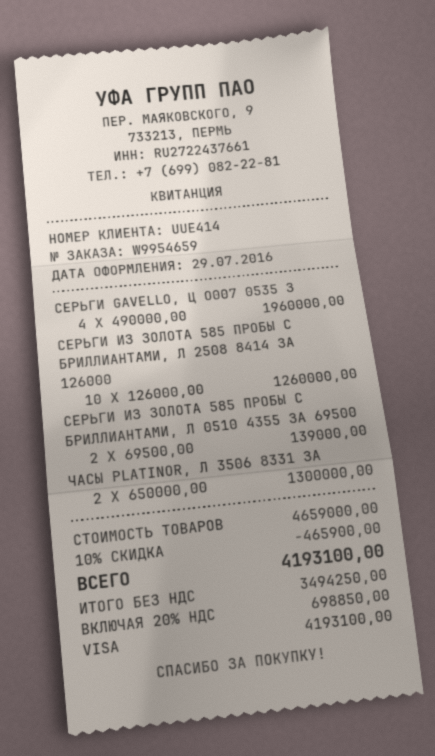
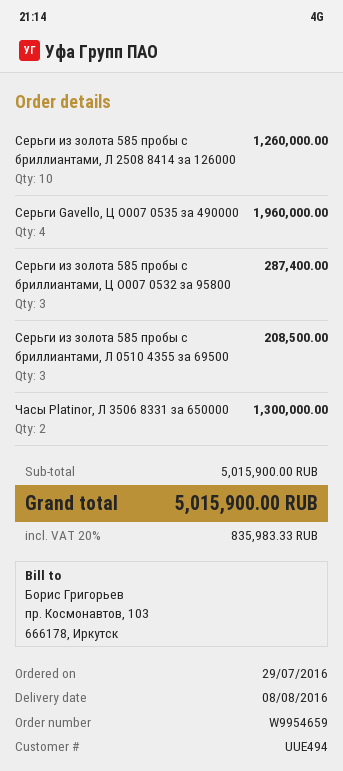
customer number: UUE414 -> UUE494
СЕРЬГИ ИЗ ЗОЛОТА 585 ПРОБЫ С БРИЛЛИАНТАМИ, Л 0510 4355 ЗА 69500: 2 for 139000.00 -> 3 for 208500.00
Серьги из золота 585 пробы с бриллиантами, Ц О007 0532 за 95800: none -> 3 for 287400.00
subtotal: 4659000.00 -> 5015900.00
discount: 10% = 465900.00 -> none
tax: 20% = 698850.00 -> 20% = 835983.33
total: 4193100.00 -> 5015900.00

